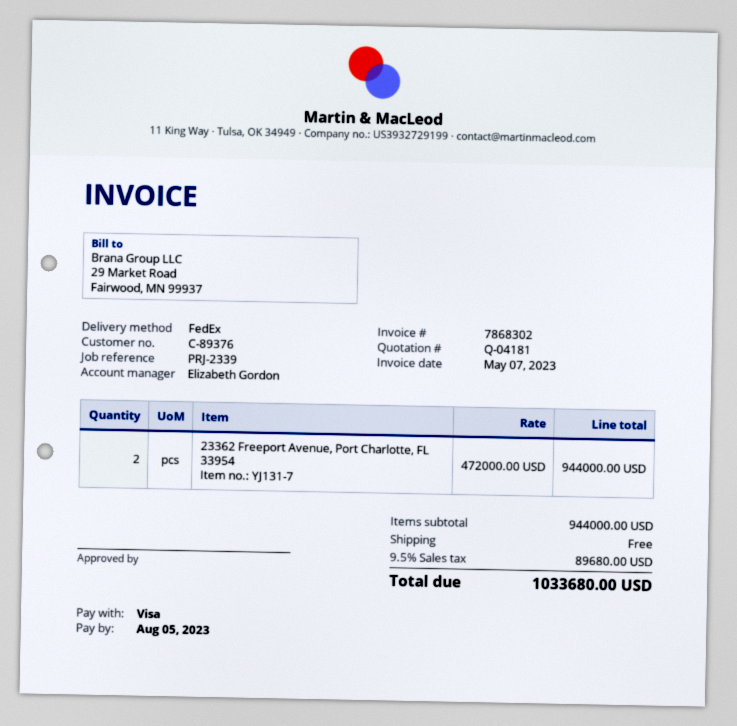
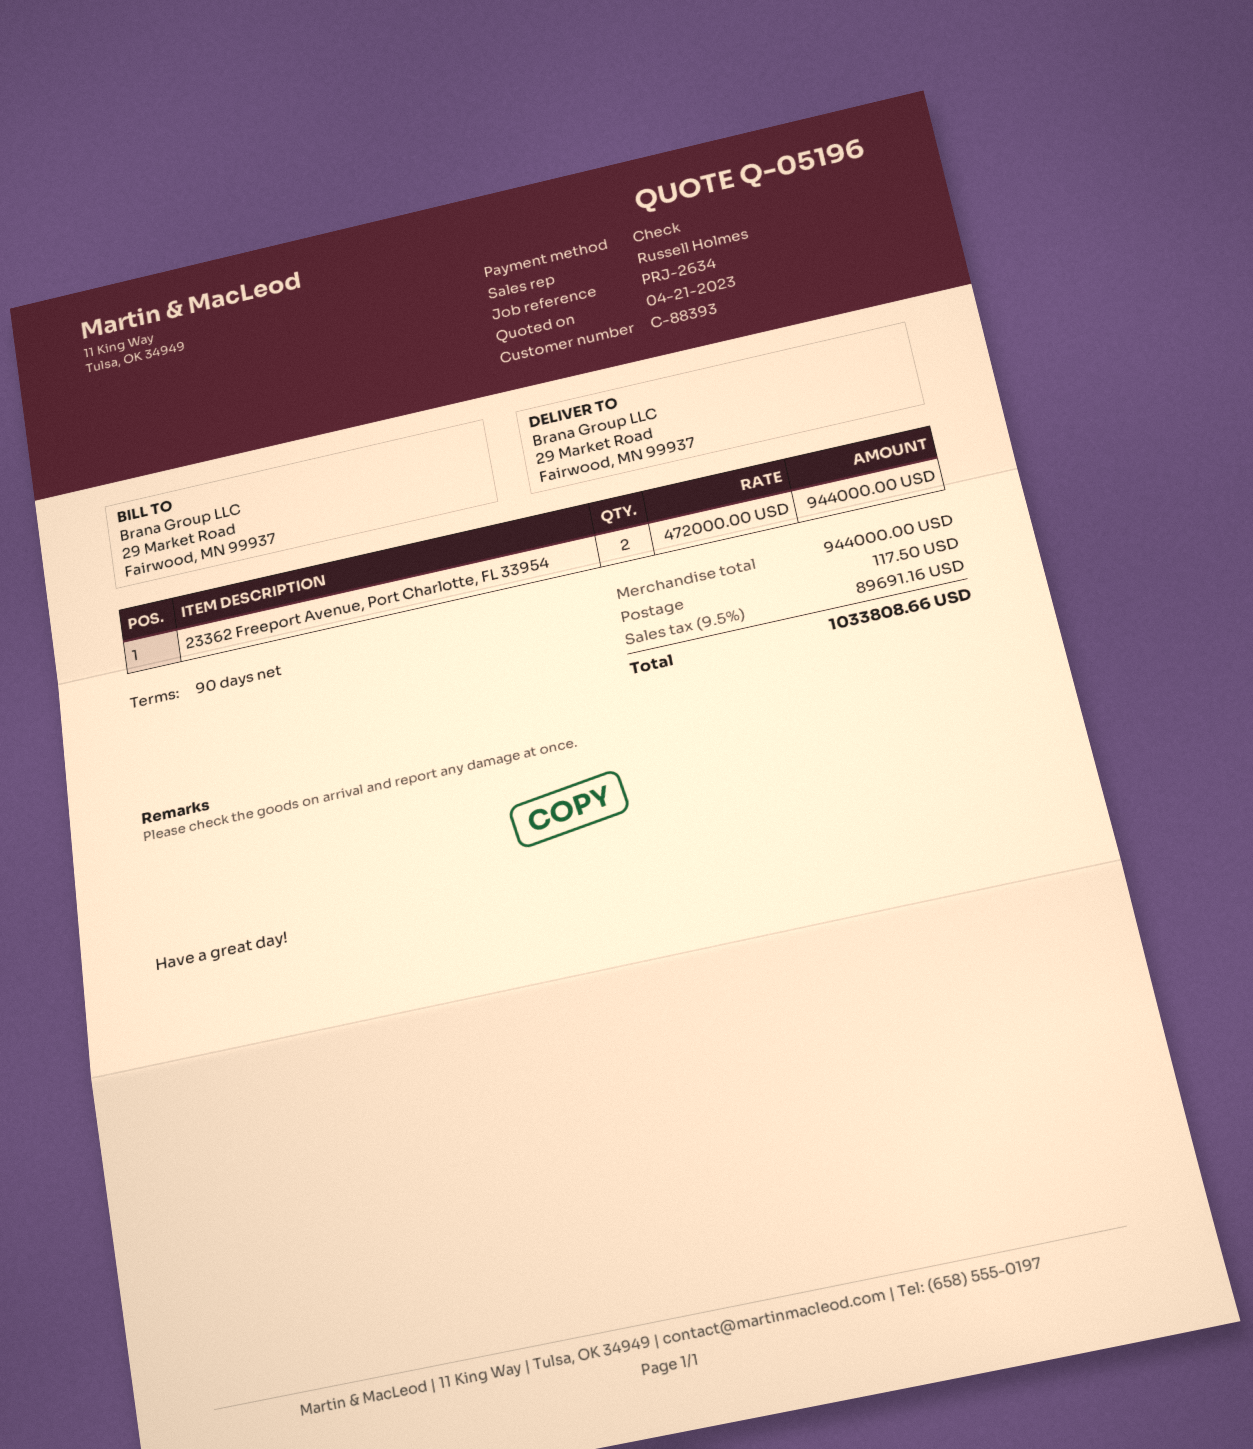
quote number: Q-04181 -> Q-05196
customer number: C-89376 -> C-88393
reference: PRJ-2339 -> PRJ-2634
sales rep: Elizabeth Gordon -> Russell Holmes
payment method: Visa -> cheque
shipping: 0.00 -> 117.50
tax: 9.5% = 89680.00 -> 9.5% = 89691.16
total: 1033680.00 -> 1033808.66

